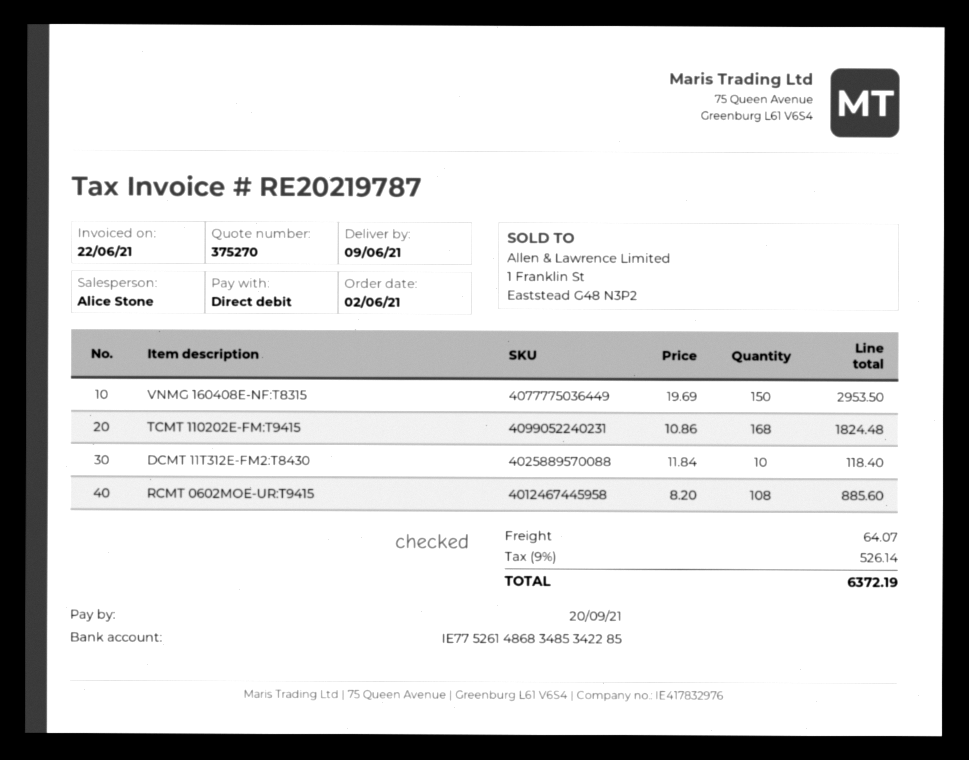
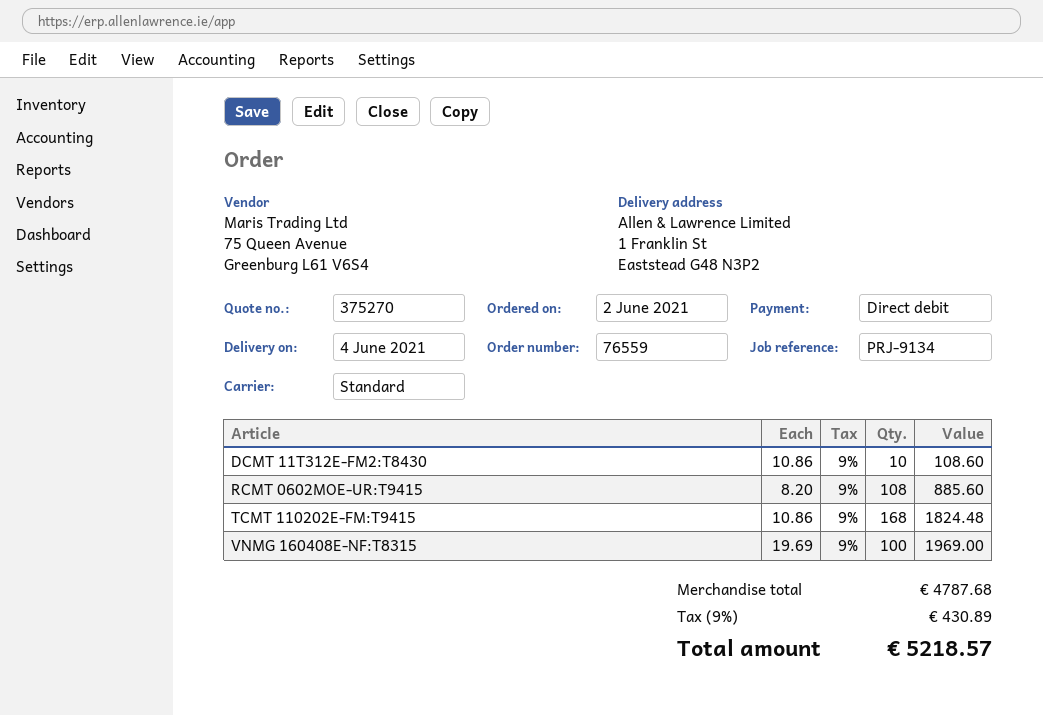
delivery date: 2021-06-09 -> 2021-06-04
VNMG 160408E-NF:T8315: 150 x 19.69 = 2953.50 -> 100 x 19.69 = 1969.00
DCMT 11T312E-FM2:T8430: 10 x 11.84 = 118.40 -> 10 x 10.86 = 108.60
shipping: 64.07 -> none
tax: 9% = 526.14 -> 9% = 430.89
total: 6372.19 -> 5218.57

